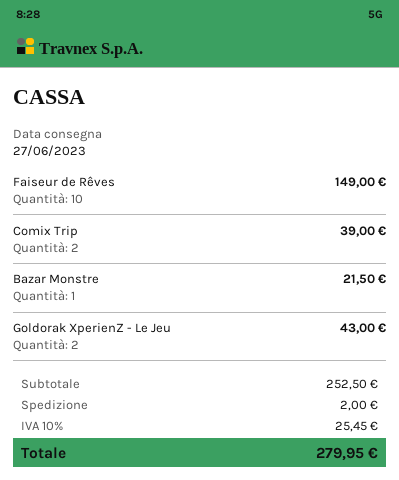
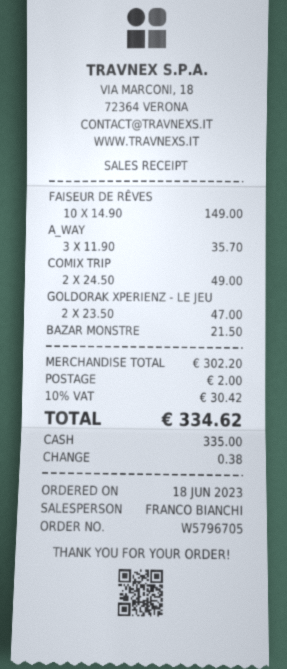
Comix Trip: 2 for 39.00 -> 2 for 49.00
Goldorak XperienZ - Le Jeu: 2 for 43.00 -> 2 for 47.00
A_WAY: none -> 3 for 35.70
subtotal: 252.50 -> 302.20
tax: 10% = 25.45 -> 10% = 30.42
total: 279.95 -> 334.62

